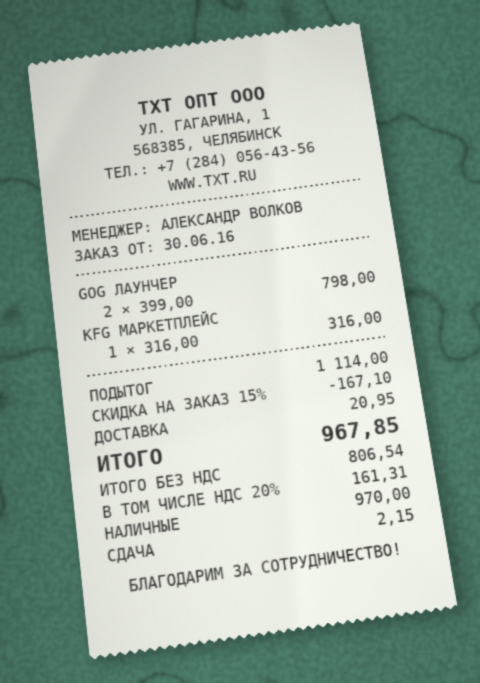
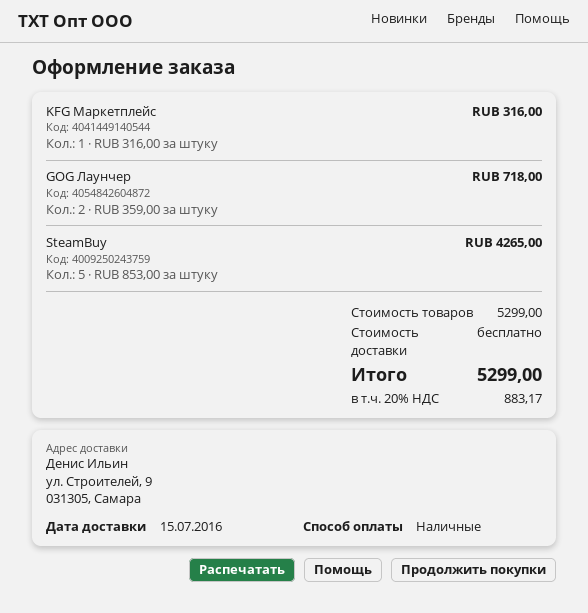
GOG ЛАУНЧЕР: 2 x 399.00 = 798.00 -> 2 x 359.00 = 718.00
SteamBuy: none -> 5 x 853.00 = 4265.00
subtotal: 1114.00 -> 5299.00
discount: 15% = 167.10 -> none
shipping: 20.95 -> 0.00
tax: 20% = 161.31 -> 20% = 883.17
total: 967.85 -> 5299.00

